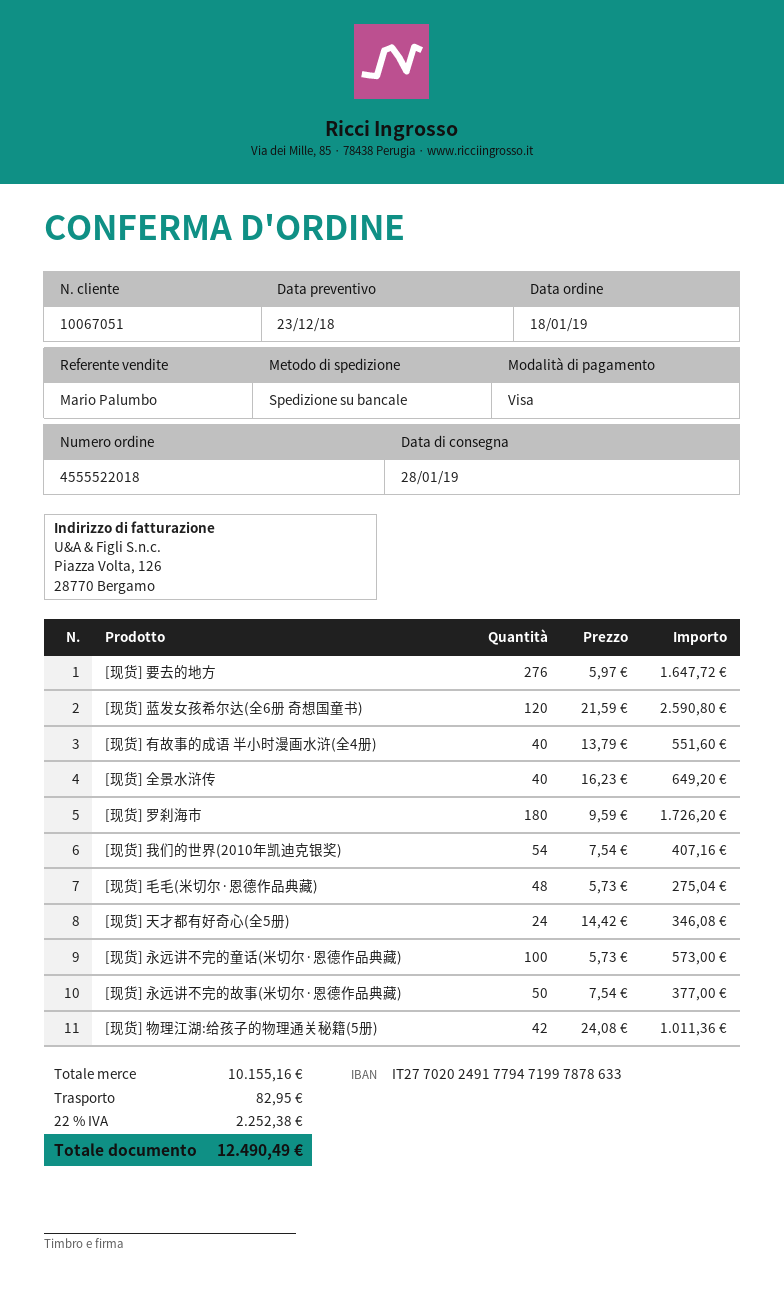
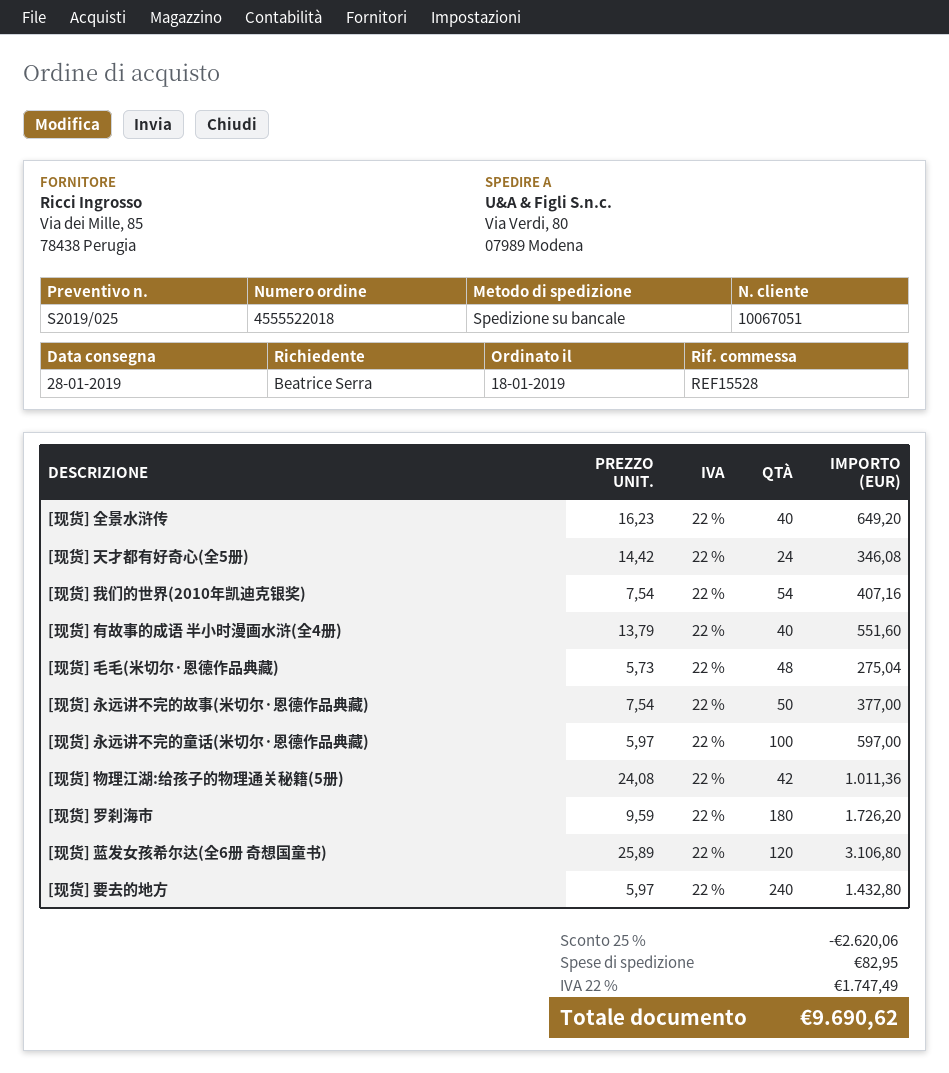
[现货] 要去的地方: 276 x 5.97 = 1647.72 -> 240 x 5.97 = 1432.80
[现货] 蓝发女孩希尔达(全6册 奇想国童书): 120 x 21.59 = 2590.80 -> 120 x 25.89 = 3106.80
[现货] 永远讲不完的童话(米切尔·恩德作品典藏): 100 x 5.73 = 573.00 -> 100 x 5.97 = 597.00
discount: none -> 25% = 2620.06
tax: 22% = 2252.38 -> 22% = 1747.49
total: 12490.49 -> 9690.62

